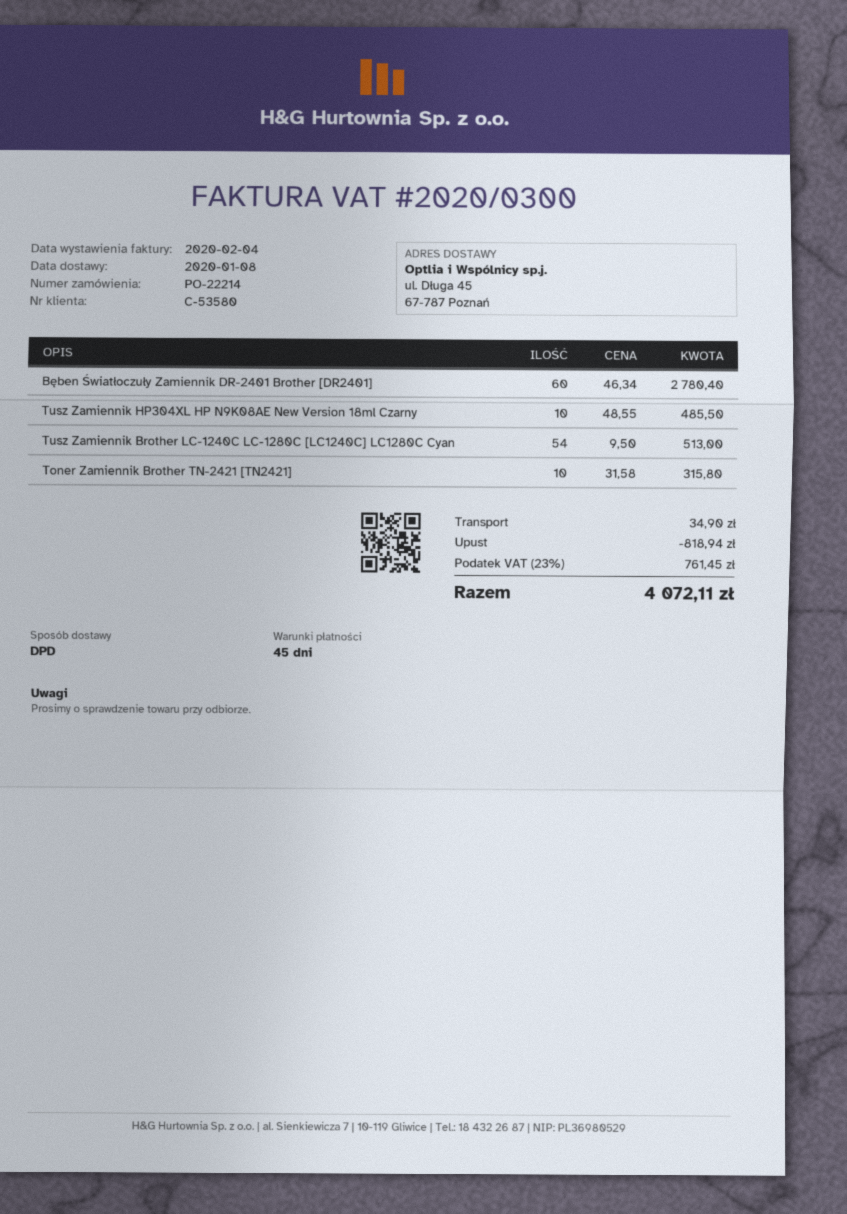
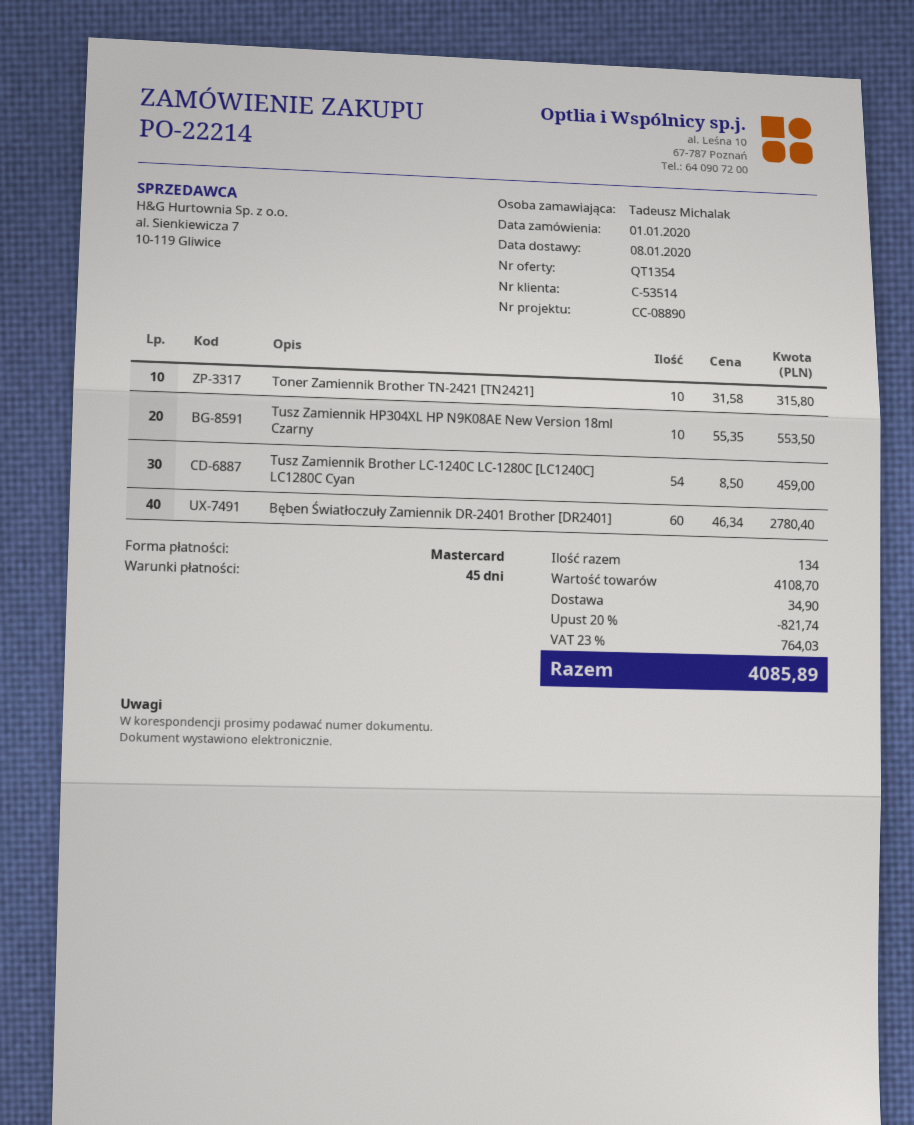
customer number: C-53580 -> C-53514
Tusz Zamiennik HP304XL HP N9K08AE New Version 18ml Czarny: 10 x 48.55 = 485.50 -> 10 x 55.35 = 553.50
Tusz Zamiennik Brother LC-1240C LC-1280C [LC1240C] LC1280C Cyan: 54 x 9.50 = 513.00 -> 54 x 8.50 = 459.00
discount: 818.94 -> 821.74
tax: 23% = 761.45 -> 23% = 764.03
total: 4072.11 -> 4085.89

